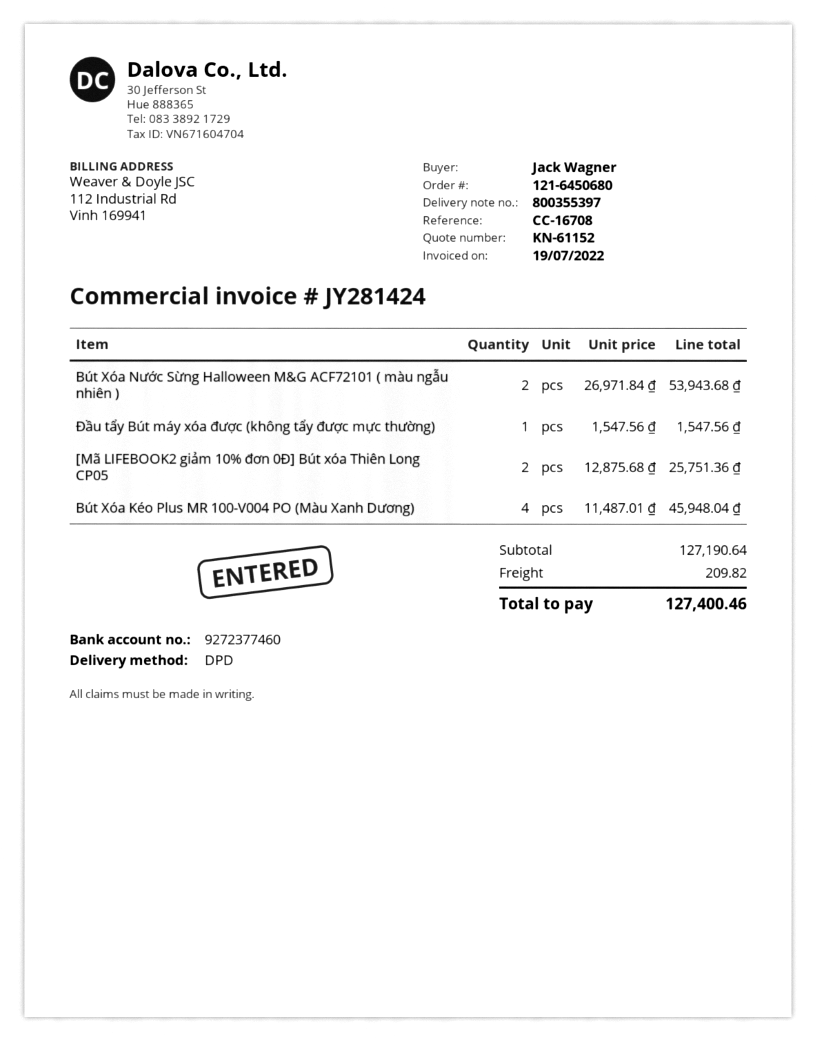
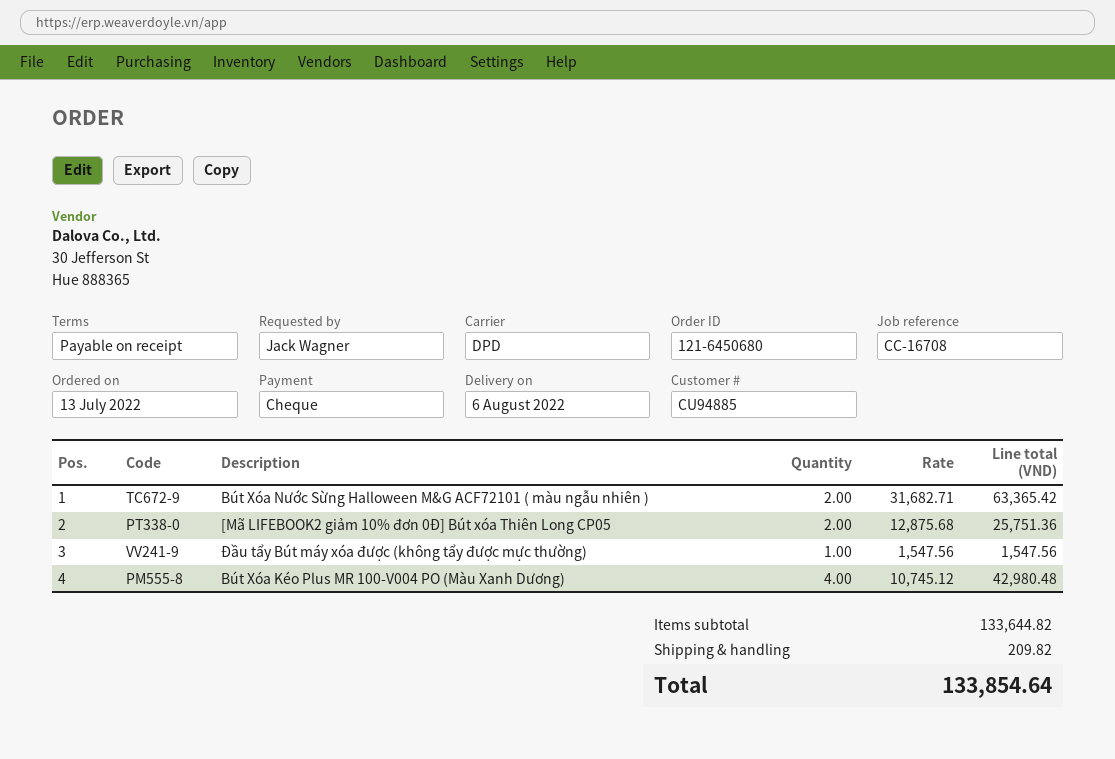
Bút Xóa Nước Sừng Halloween M&G ACF72101 ( màu ngẫu nhiên ): 2 x 26971.84 = 53943.68 -> 2 x 31682.71 = 63365.42
Bút Xóa Kéo Plus MR 100-V004 PO (Màu Xanh Dương): 4 x 11487.01 = 45948.04 -> 4 x 10745.12 = 42980.48
subtotal: 127190.64 -> 133644.82
total: 127400.46 -> 133854.64

